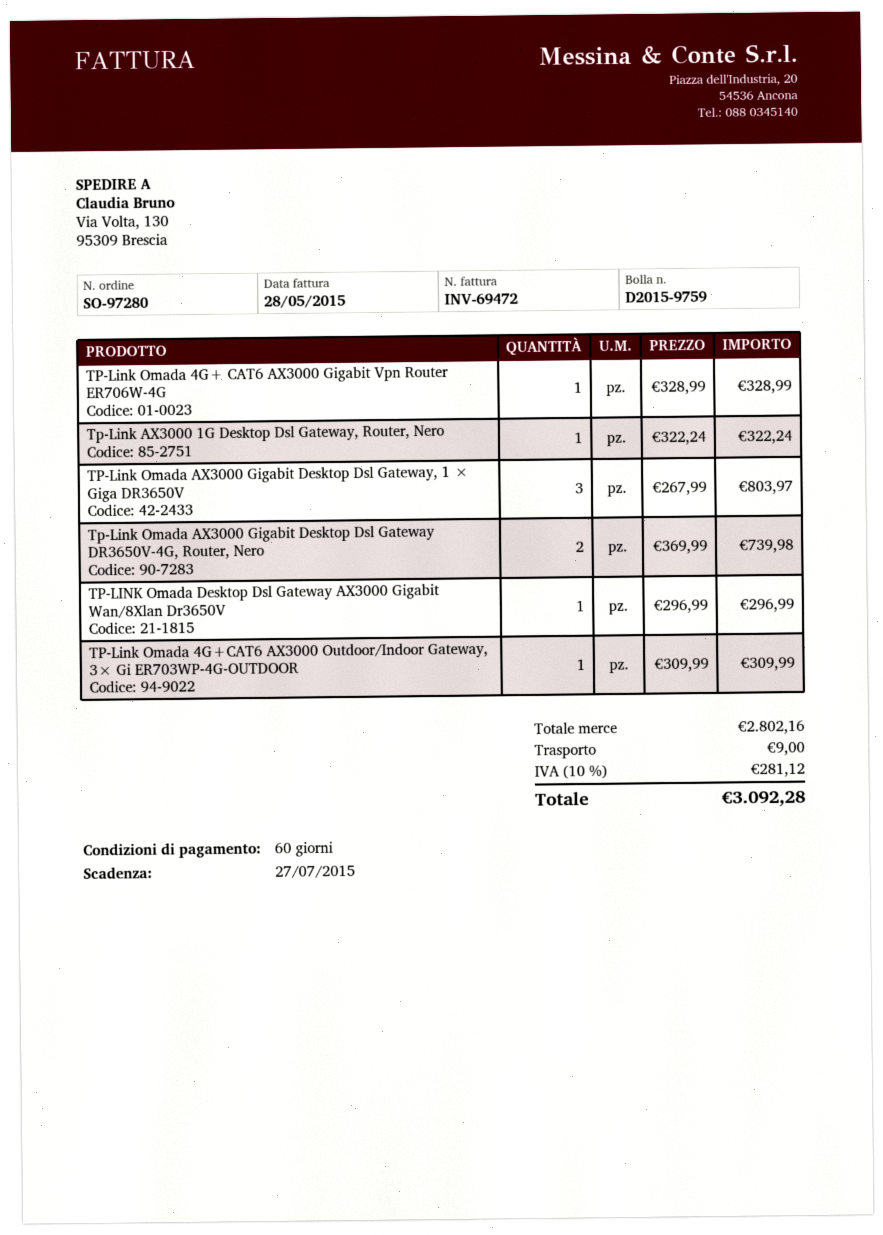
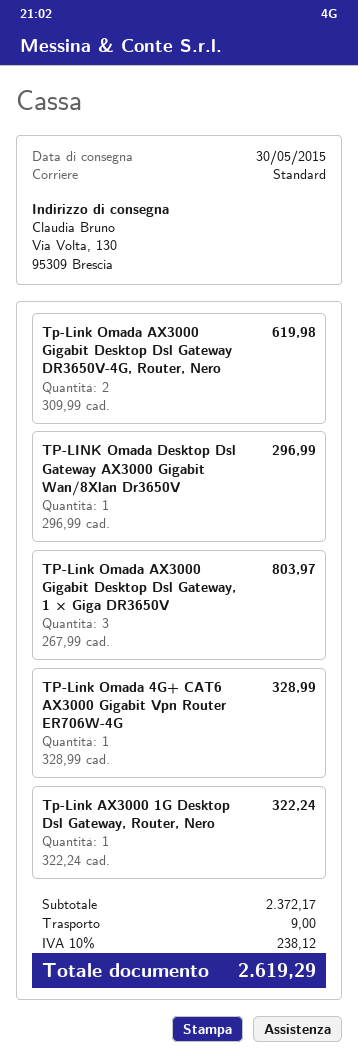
Tp-Link Omada AX3000 Gigabit Desktop Dsl Gateway DR3650V-4G, Router, Nero: 2 x 369.99 = 739.98 -> 2 x 309.99 = 619.98
TP-Link Omada 4G+CAT6 AX3000 Outdoor/Indoor Gateway, 3× Gi ER703WP-4G-OUTDOOR: 1 x 309.99 = 309.99 -> none
subtotal: 2802.16 -> 2372.17
tax: 10% = 281.12 -> 10% = 238.12
total: 3092.28 -> 2619.29

